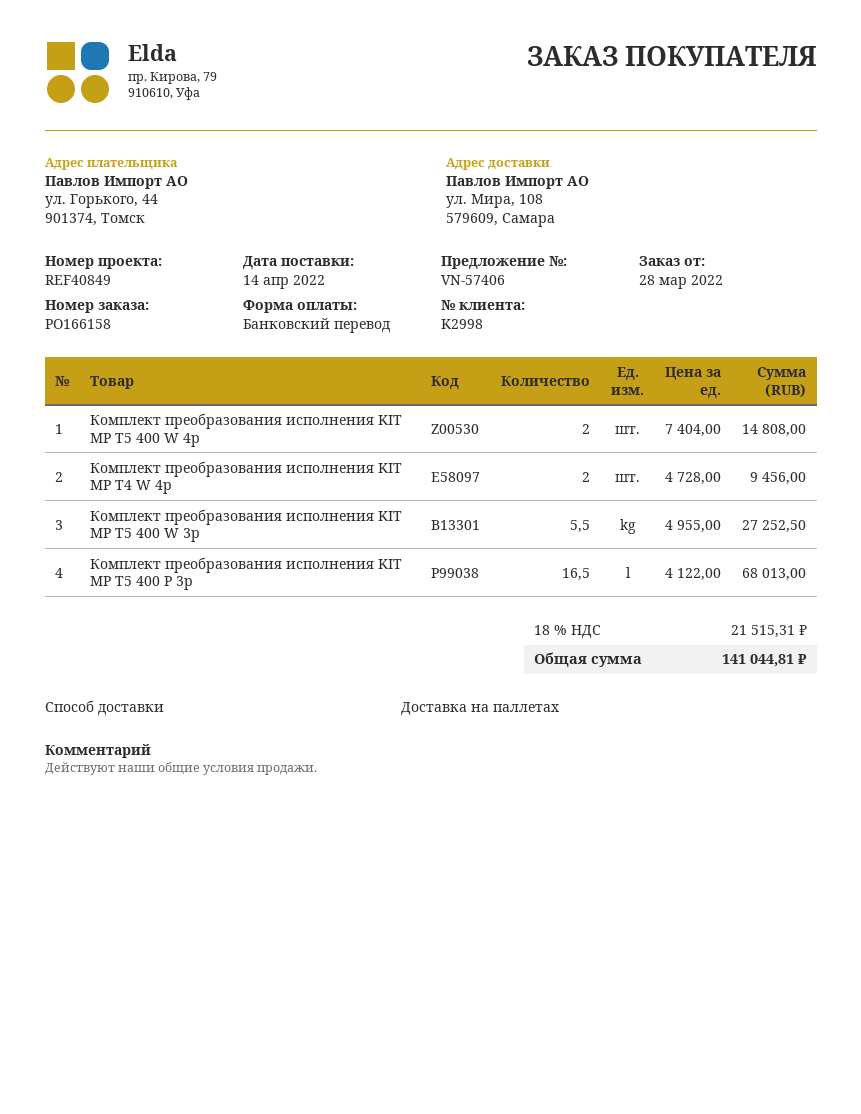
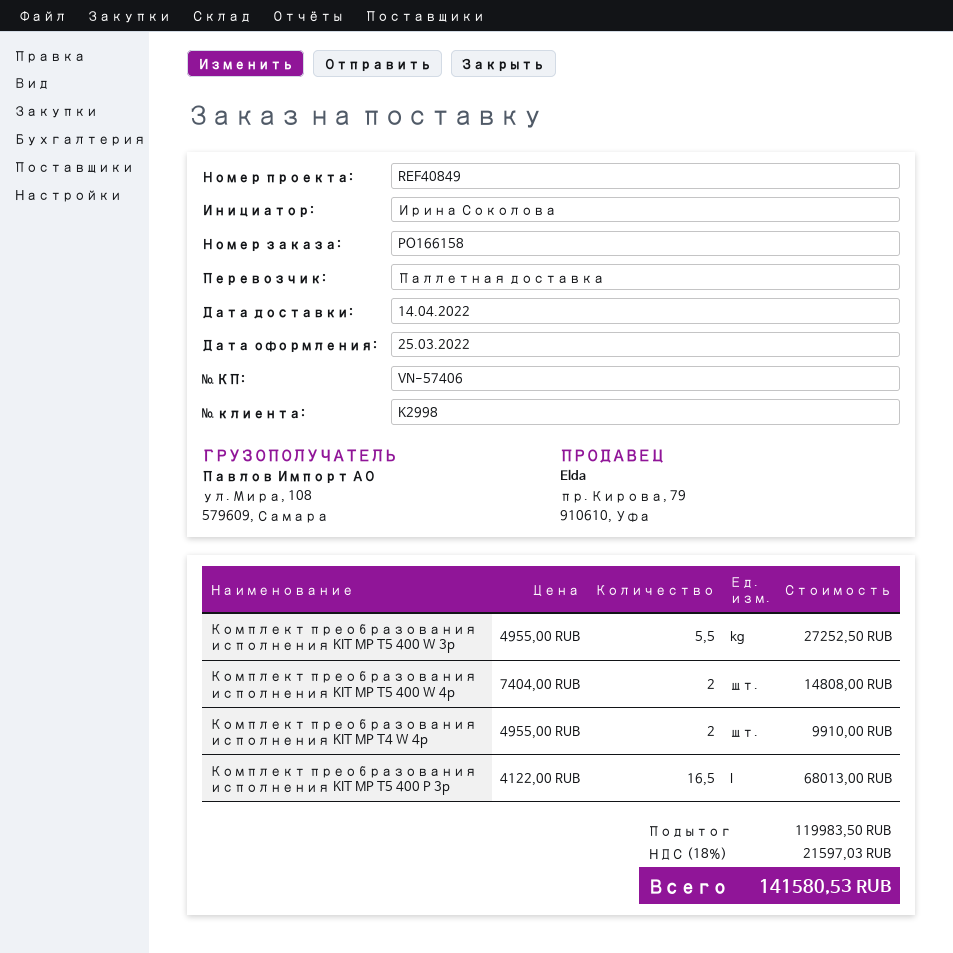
order date: 2022-03-28 -> 2022-03-25
Комплект преобразования исполнения KIT MP T4 W 4p: 2 x 4728.00 = 9456.00 -> 2 x 4955.00 = 9910.00
tax: 18% = 21515.31 -> 18% = 21597.03
total: 141044.81 -> 141580.53

